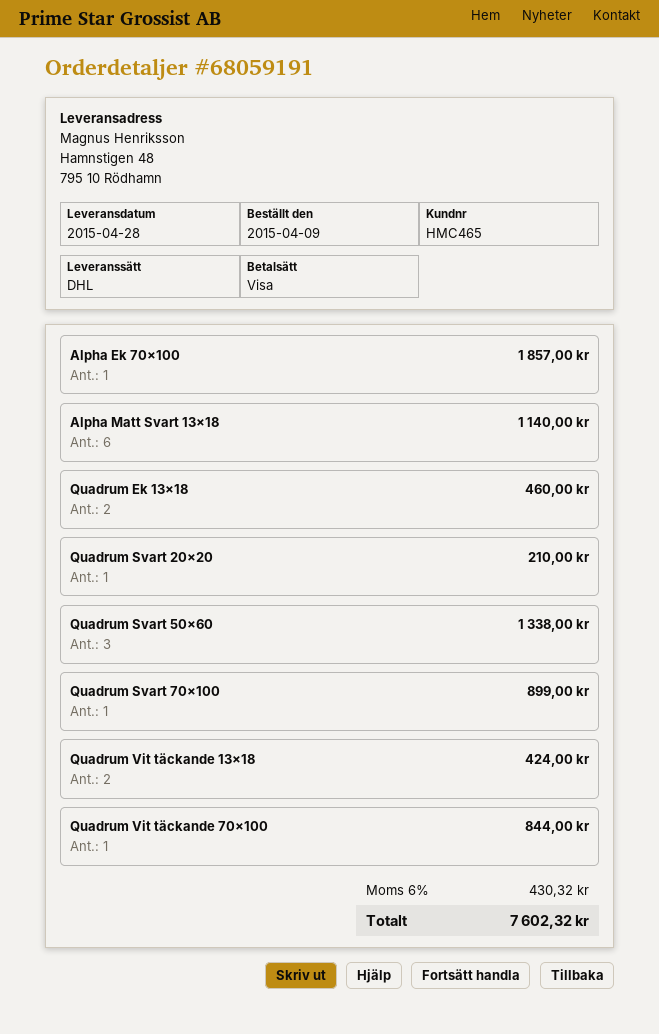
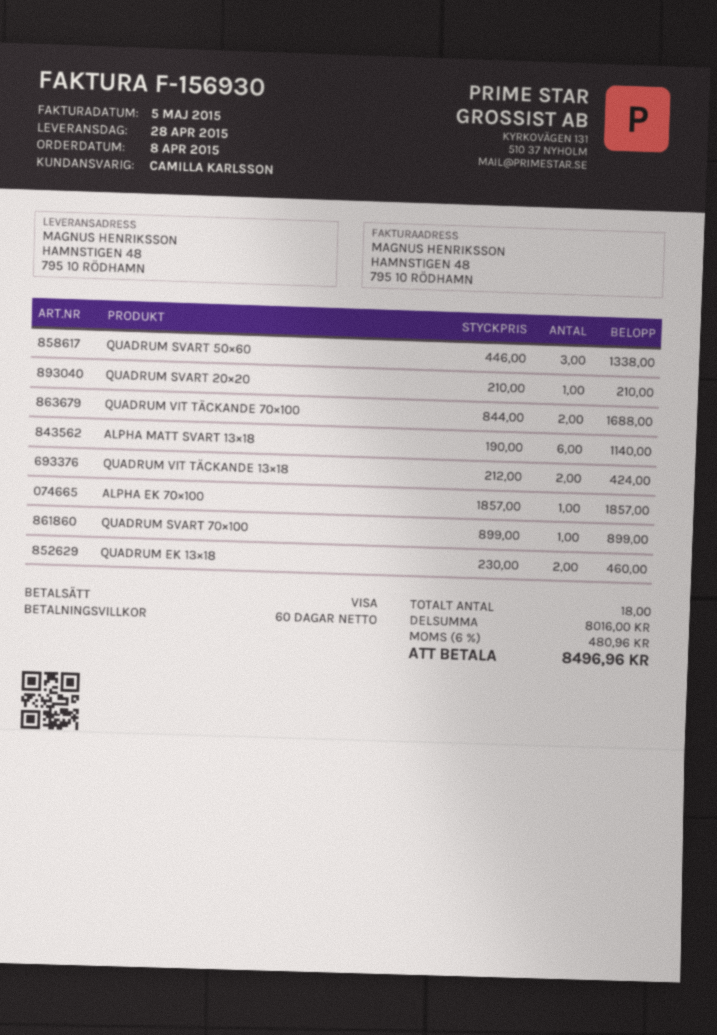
order date: 2015-04-09 -> 2015-04-08
Quadrum Vit täckande 70×100: 1 for 844.00 -> 2 for 1688.00
tax: 6% = 430.32 -> 6% = 480.96
total: 7602.32 -> 8496.96

